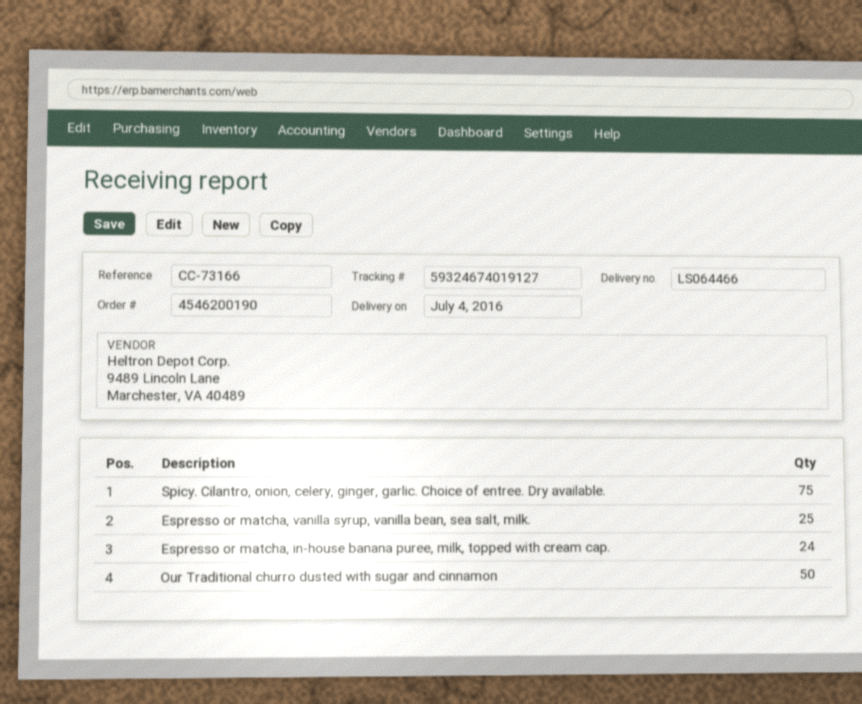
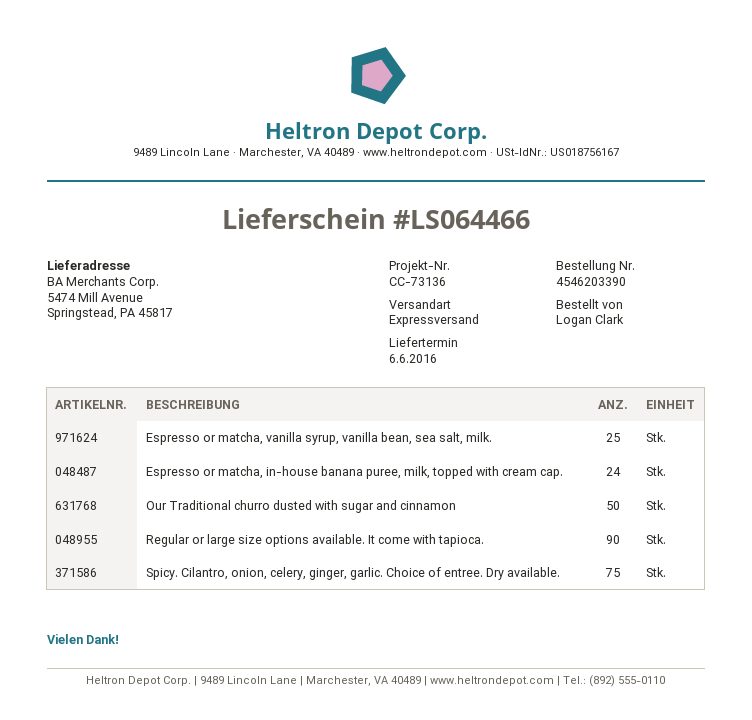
order number: 4546200190 -> 4546203390
delivery date: 2016-07-04 -> 2016-06-06
reference: CC-73166 -> CC-73136
Regular or large size options available. It come with tapioca.: none -> 90

